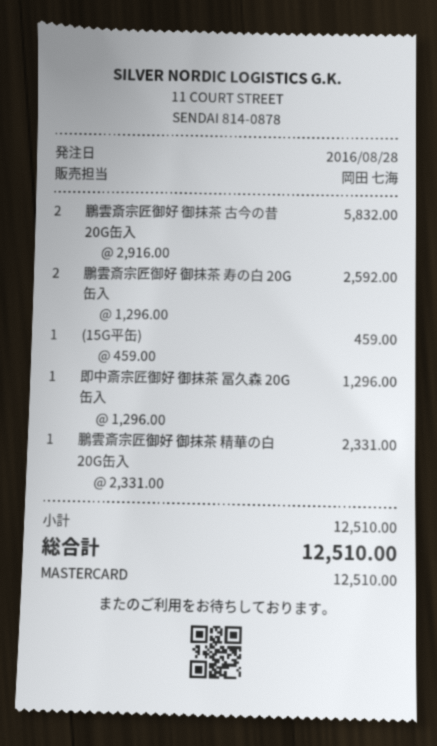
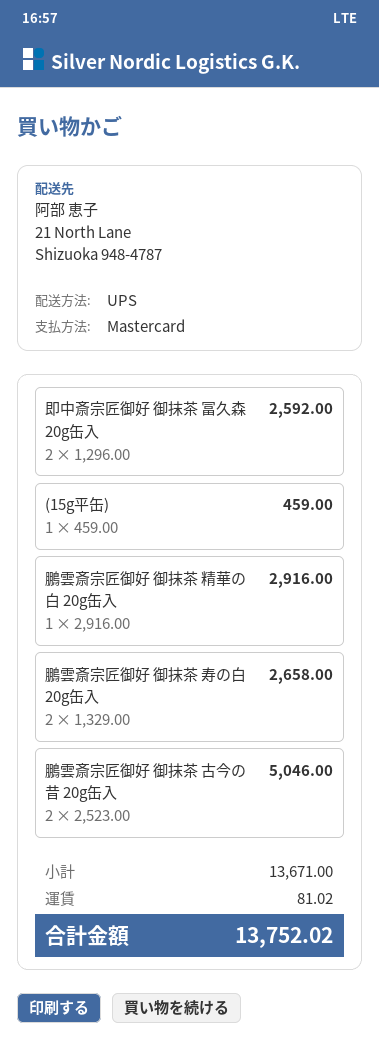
鵬雲斎宗匠御好 御抹茶 古今の昔 20G缶入: 2 x 2916.00 = 5832.00 -> 2 x 2523.00 = 5046.00
鵬雲斎宗匠御好 御抹茶 寿の白 20G缶入: 2 x 1296.00 = 2592.00 -> 2 x 1329.00 = 2658.00
即中斎宗匠御好 御抹茶 冨久森 20G缶入: 1 x 1296.00 = 1296.00 -> 2 x 1296.00 = 2592.00
鵬雲斎宗匠御好 御抹茶 精華の白 20G缶入: 1 x 2331.00 = 2331.00 -> 1 x 2916.00 = 2916.00
subtotal: 12510.00 -> 13671.00
shipping: none -> 81.02
total: 12510.00 -> 13752.02

